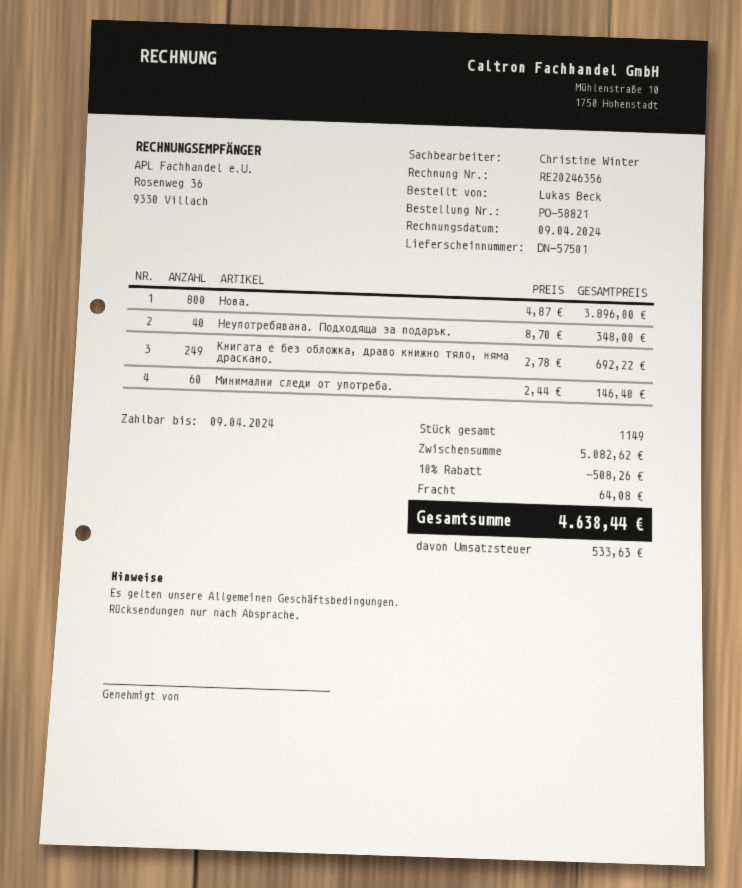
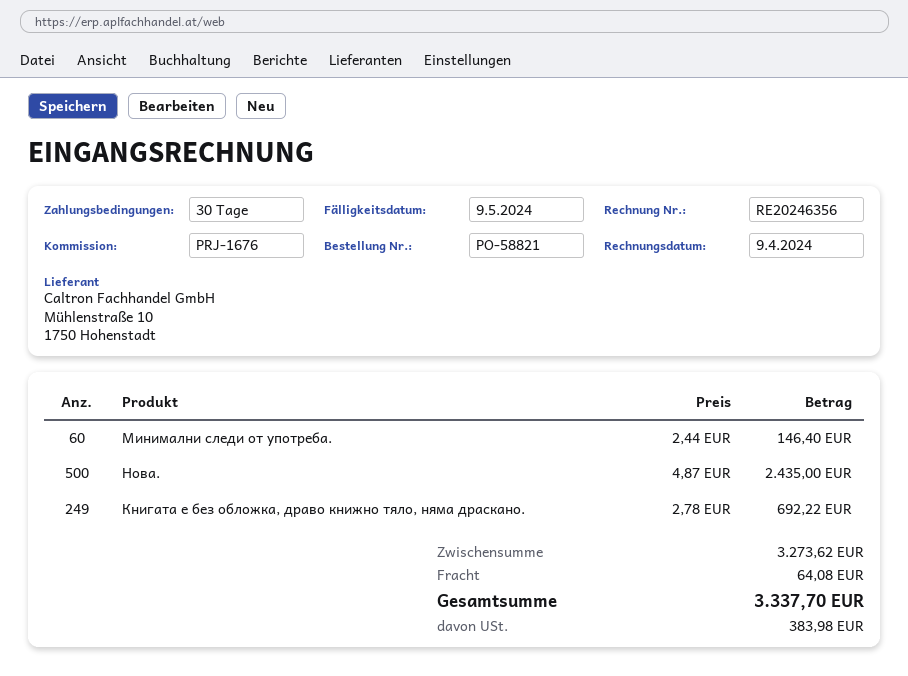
due date: 2024-04-09 -> 2024-05-09
Нова.: 800 x 4.87 = 3896.00 -> 500 x 4.87 = 2435.00
Неупотребявана. Подходяща за подарък.: 40 x 8.70 = 348.00 -> none
subtotal: 5082.62 -> 3273.62
discount: 10% = 508.26 -> none
tax: 533.63 -> 383.98
total: 4638.44 -> 3337.70

